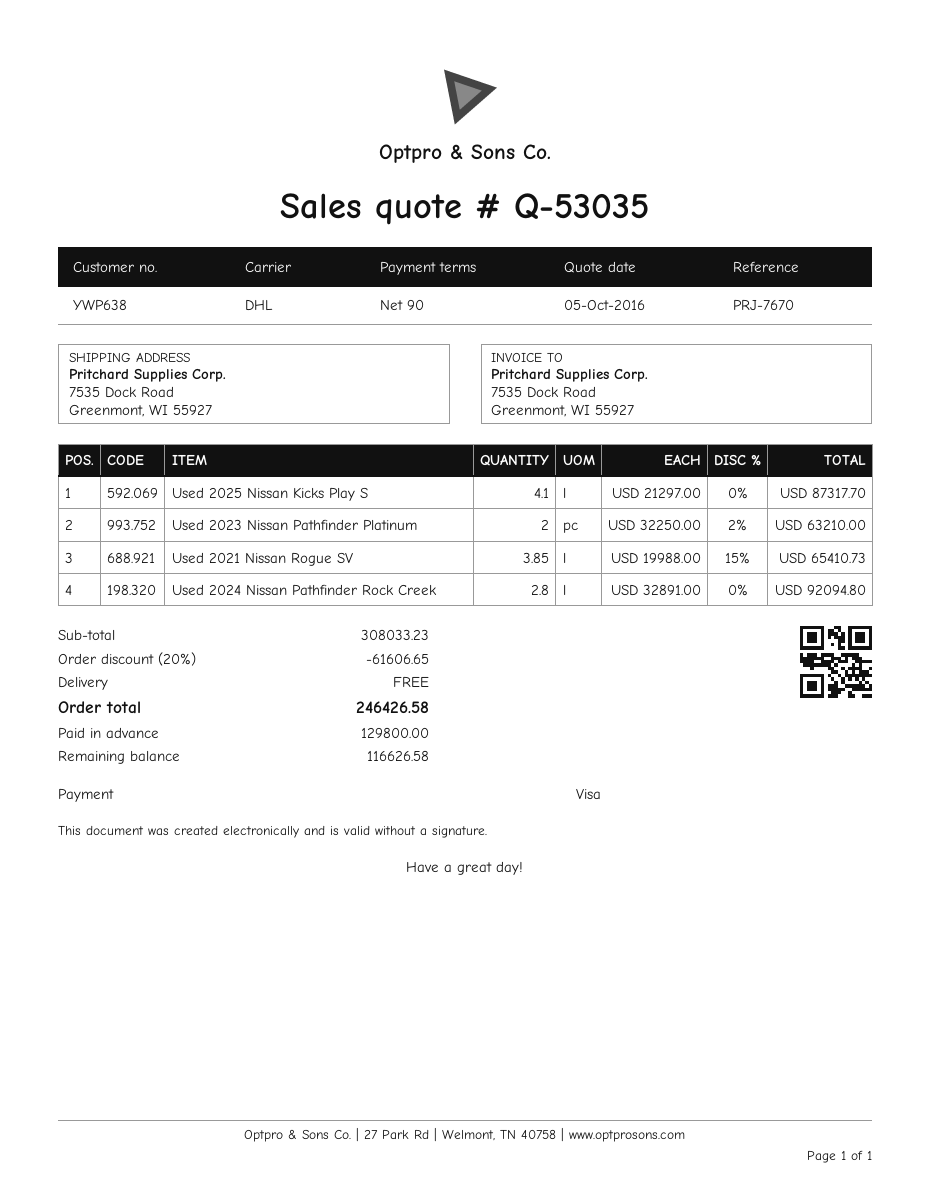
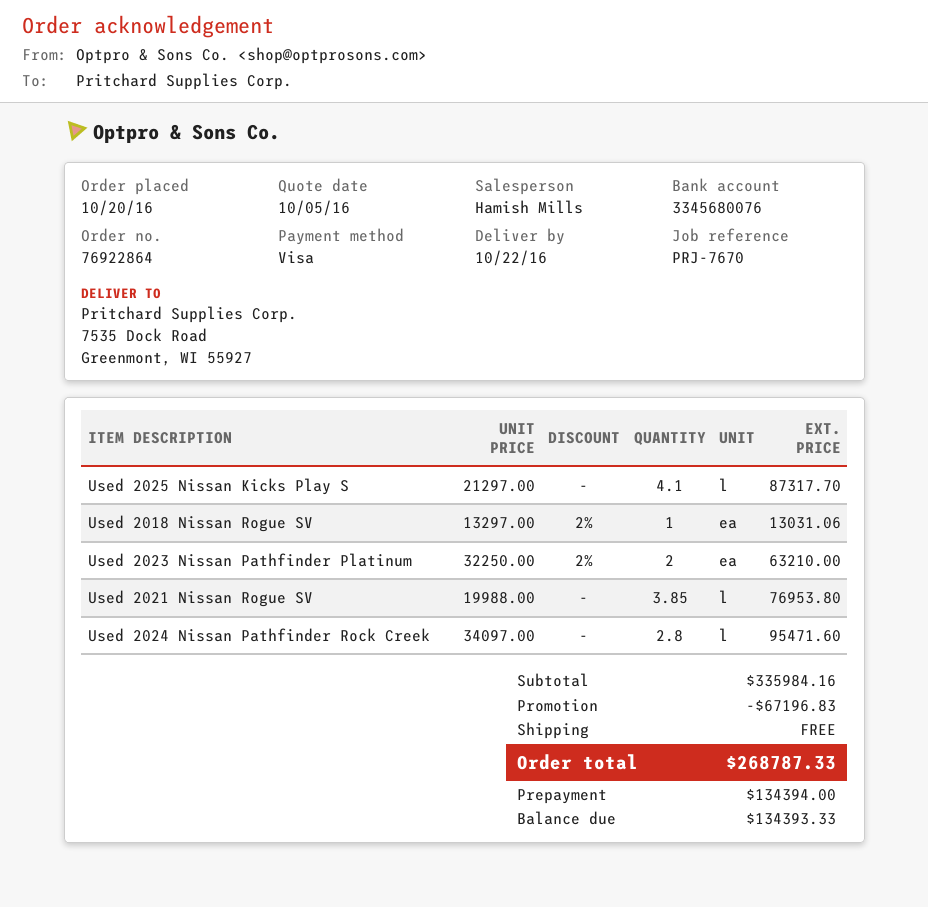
Used 2021 Nissan Rogue SV: 3.85 x 19988.00 - 15% = 65410.73 -> 3.85 x 19988.00 = 76953.80
Used 2024 Nissan Pathfinder Rock Creek: 2.8 x 32891.00 = 92094.80 -> 2.8 x 34097.00 = 95471.60
Used 2018 Nissan Rogue SV: none -> 1 x 13297.00 - 2% = 13031.06
subtotal: 308033.23 -> 335984.16
discount: 61606.65 -> 67196.83
total: 246426.58 -> 268787.33
deposit: 129800.00 -> 134394.00
balance: 116626.58 -> 134393.33

